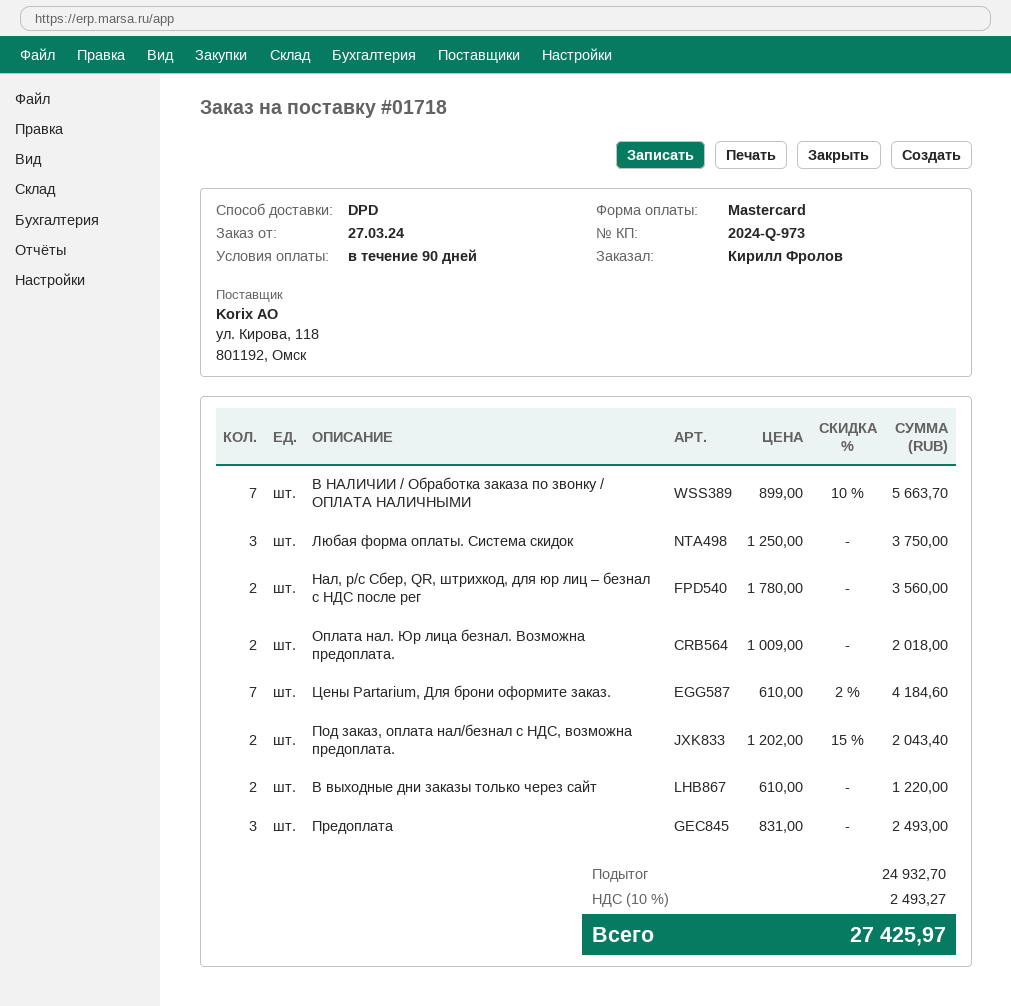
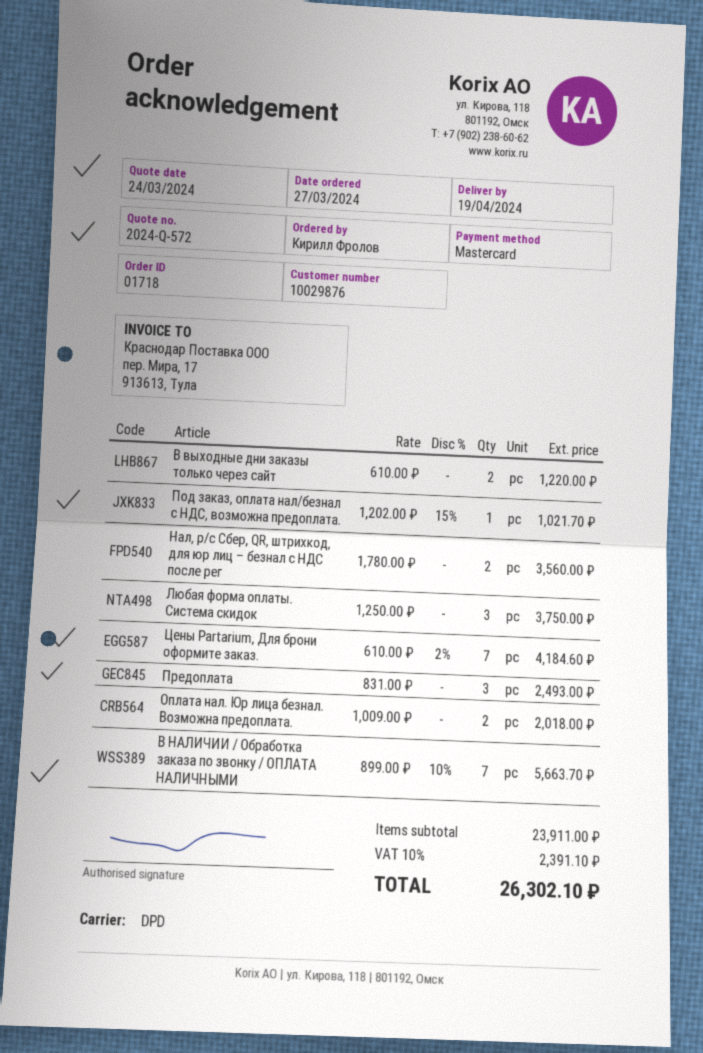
quote number: 2024-Q-973 -> 2024-Q-572
Под заказ, оплата нал/безнал с НДС, возможна предоплата.: 2 x 1202.00 - 15% = 2043.40 -> 1 x 1202.00 - 15% = 1021.70
subtotal: 24932.70 -> 23911.00
tax: 10% = 2493.27 -> 10% = 2391.10
total: 27425.97 -> 26302.10

